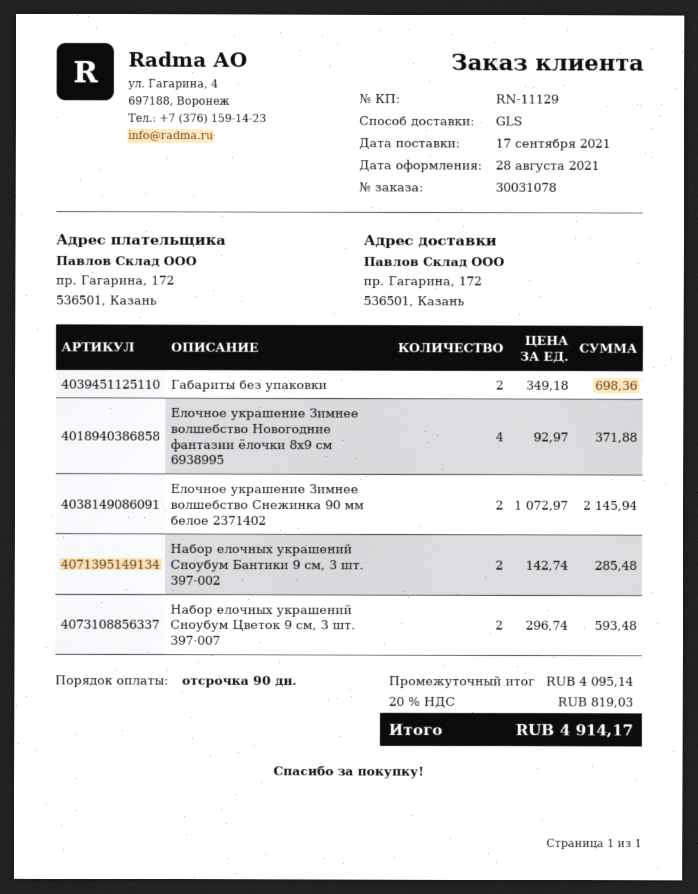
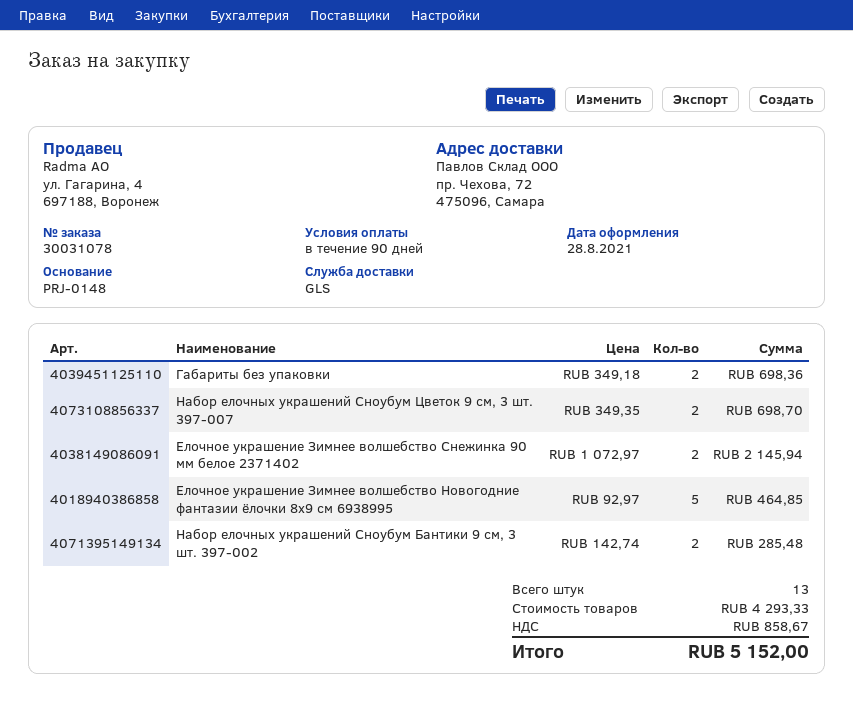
ship to: пр. Гагарина, 172, 536501, Казань -> пр. Чехова, 72, 475096, Самара
Елочное украшение Зимнее волшебство Новогодние фантазии ёлочки 8х9 см 6938995: 4 x 92.97 = 371.88 -> 5 x 92.97 = 464.85
Набор елочных украшений Сноубум Цветок 9 см, 3 шт. 397-007: 2 x 296.74 = 593.48 -> 2 x 349.35 = 698.70
subtotal: 4095.14 -> 4293.33
tax: 819.03 -> 858.67
total: 4914.17 -> 5152.00

